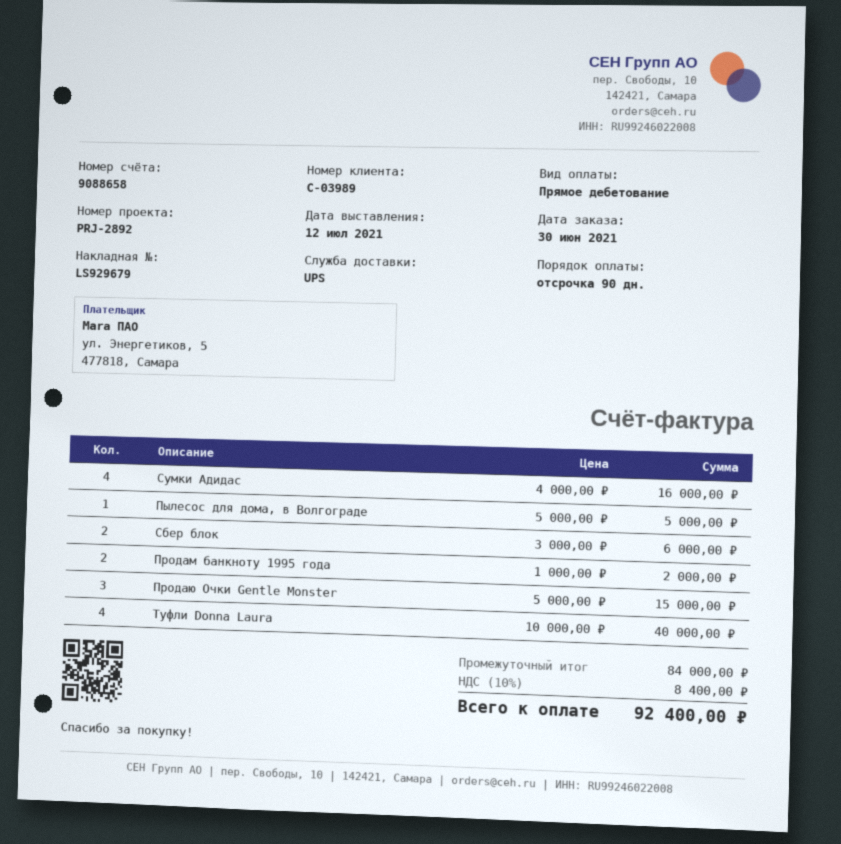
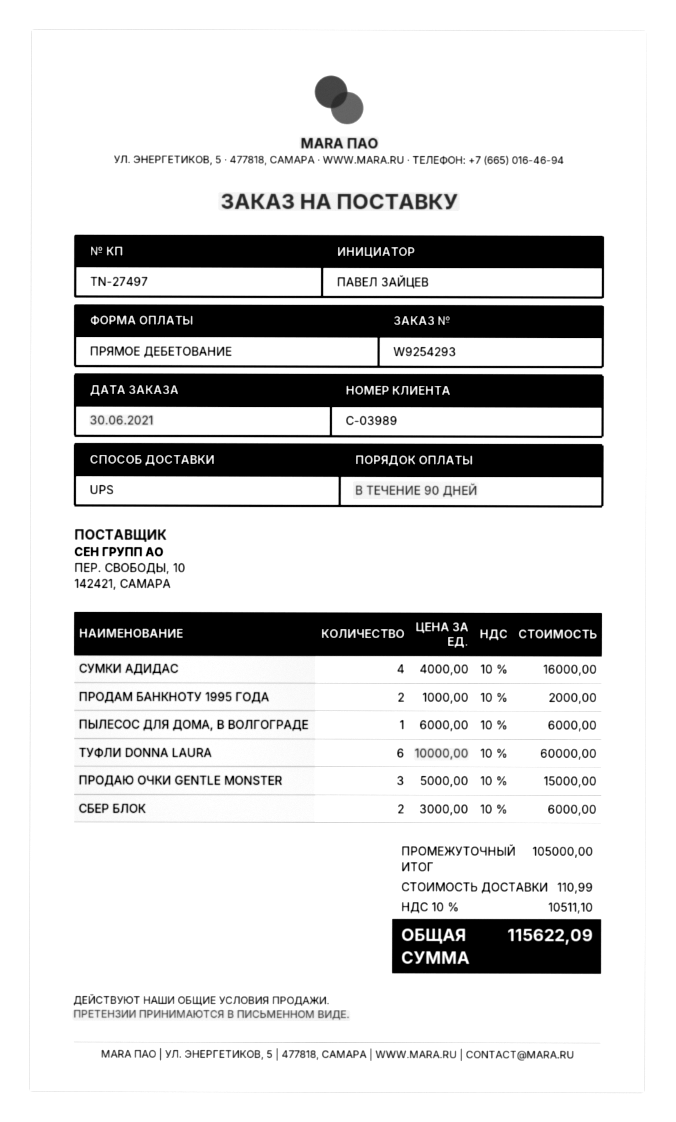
Пылесос для дома, в Волгограде: 1 x 5000.00 = 5000.00 -> 1 x 6000.00 = 6000.00
Туфли Donna Laura: 4 x 10000.00 = 40000.00 -> 6 x 10000.00 = 60000.00
subtotal: 84000.00 -> 105000.00
shipping: none -> 110.99
tax: 10% = 8400.00 -> 10% = 10511.10
total: 92400.00 -> 115622.09

